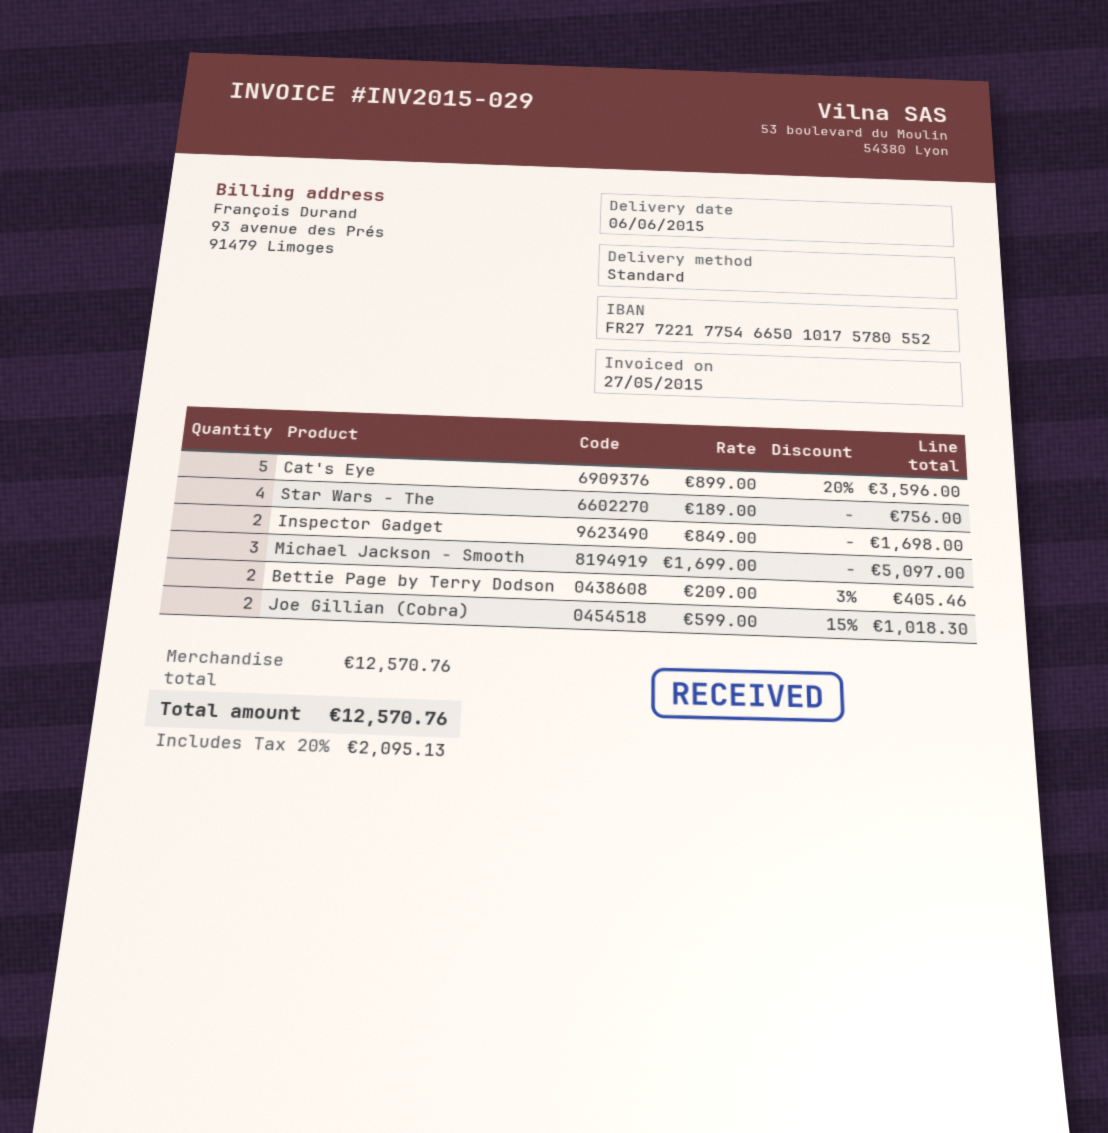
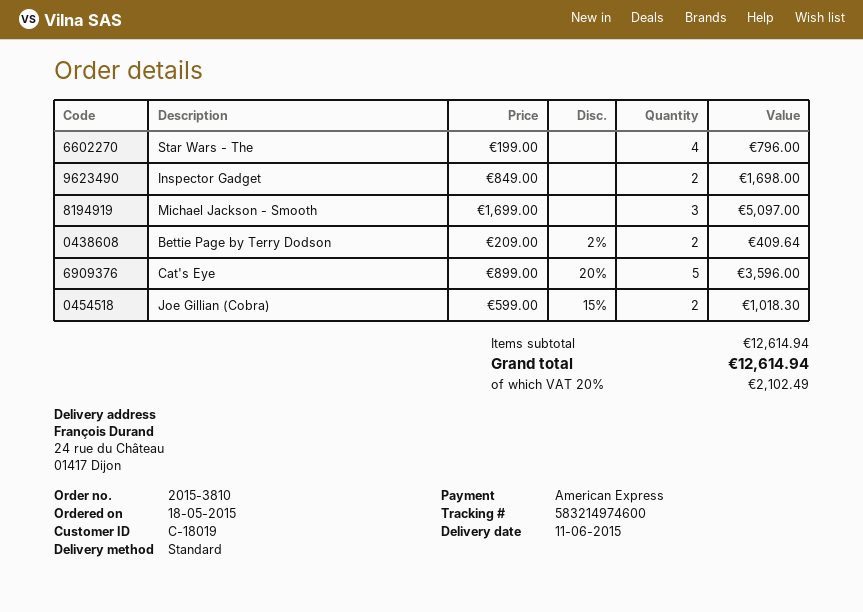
delivery date: 2015-06-06 -> 2015-06-11
Star Wars - The: 4 x 189.00 = 756.00 -> 4 x 199.00 = 796.00
Bettie Page by Terry Dodson: 2 x 209.00 - 3% = 405.46 -> 2 x 209.00 - 2% = 409.64
subtotal: 12570.76 -> 12614.94
tax: 20% = 2095.13 -> 20% = 2102.49
total: 12570.76 -> 12614.94

